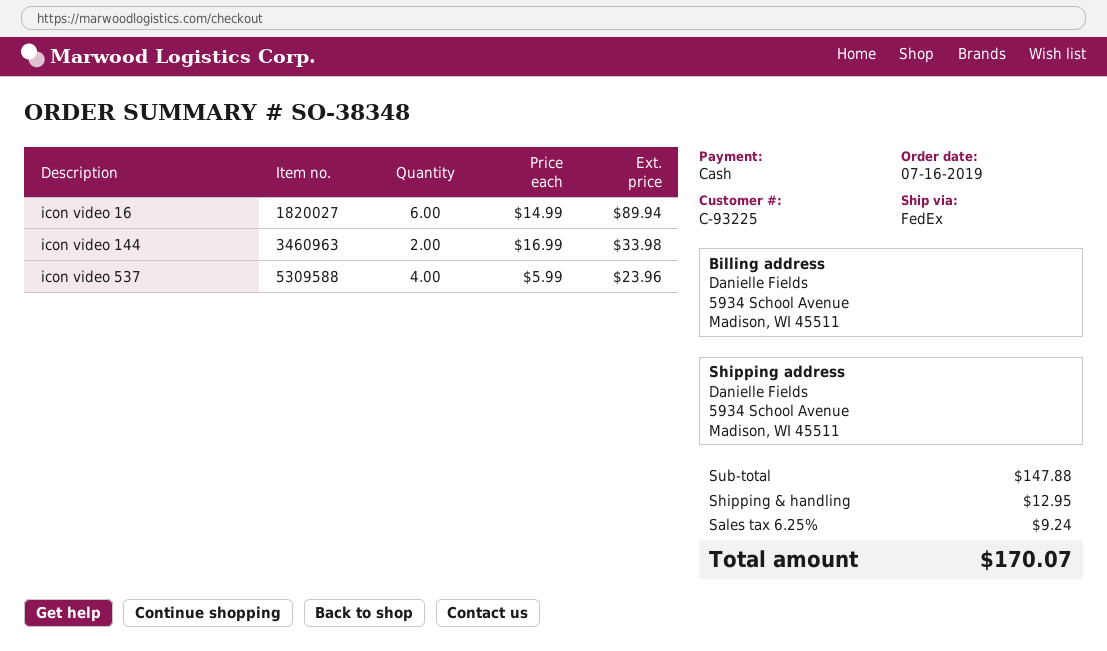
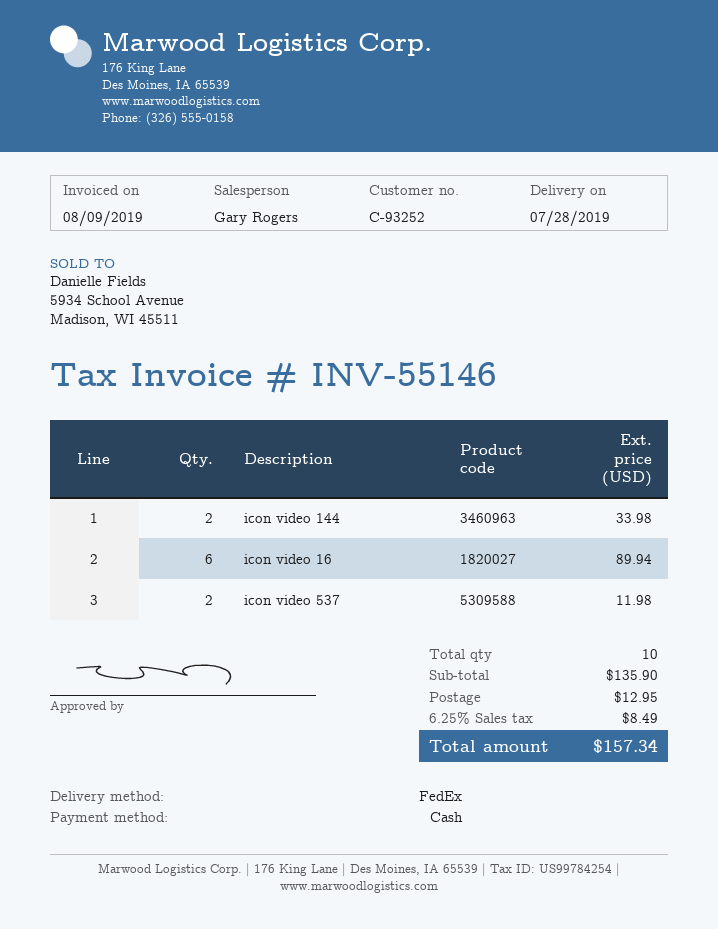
customer number: C-93225 -> C-93252
icon video 537: 4 for 23.96 -> 2 for 11.98
subtotal: 147.88 -> 135.90
tax: 6.25% = 9.24 -> 6.25% = 8.49
total: 170.07 -> 157.34

